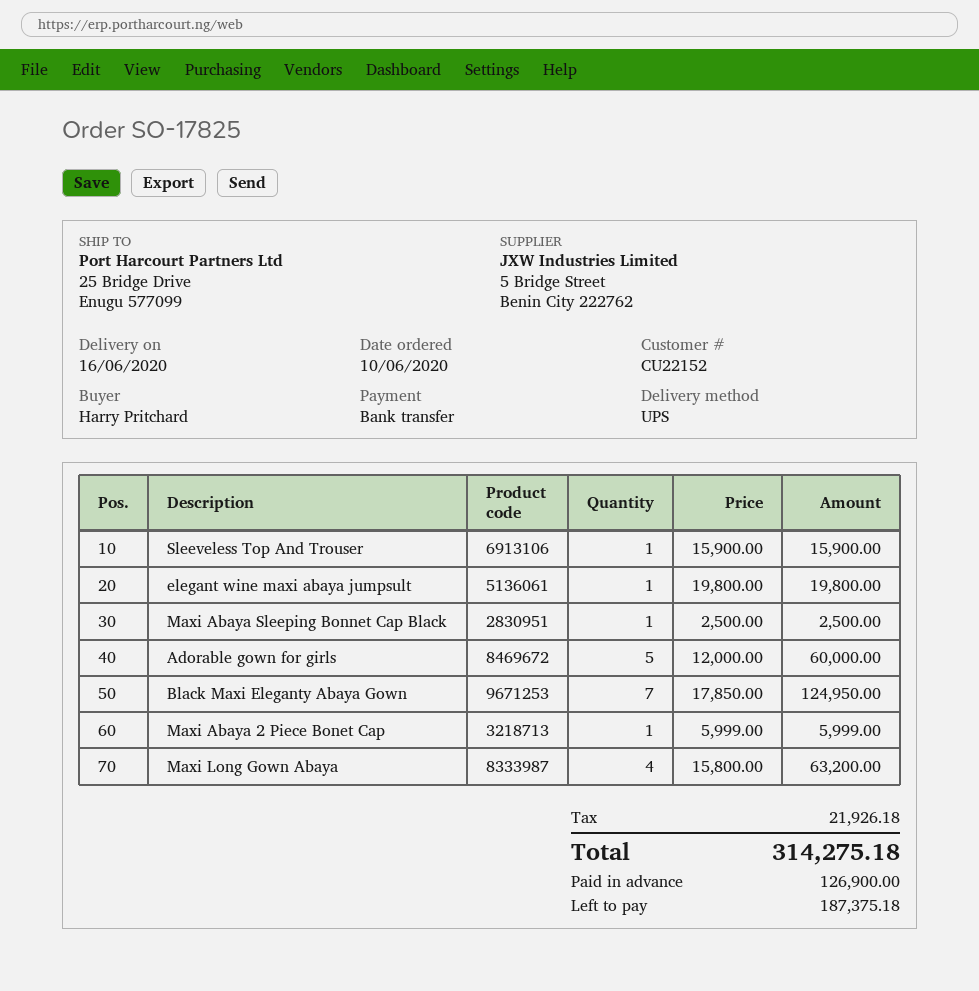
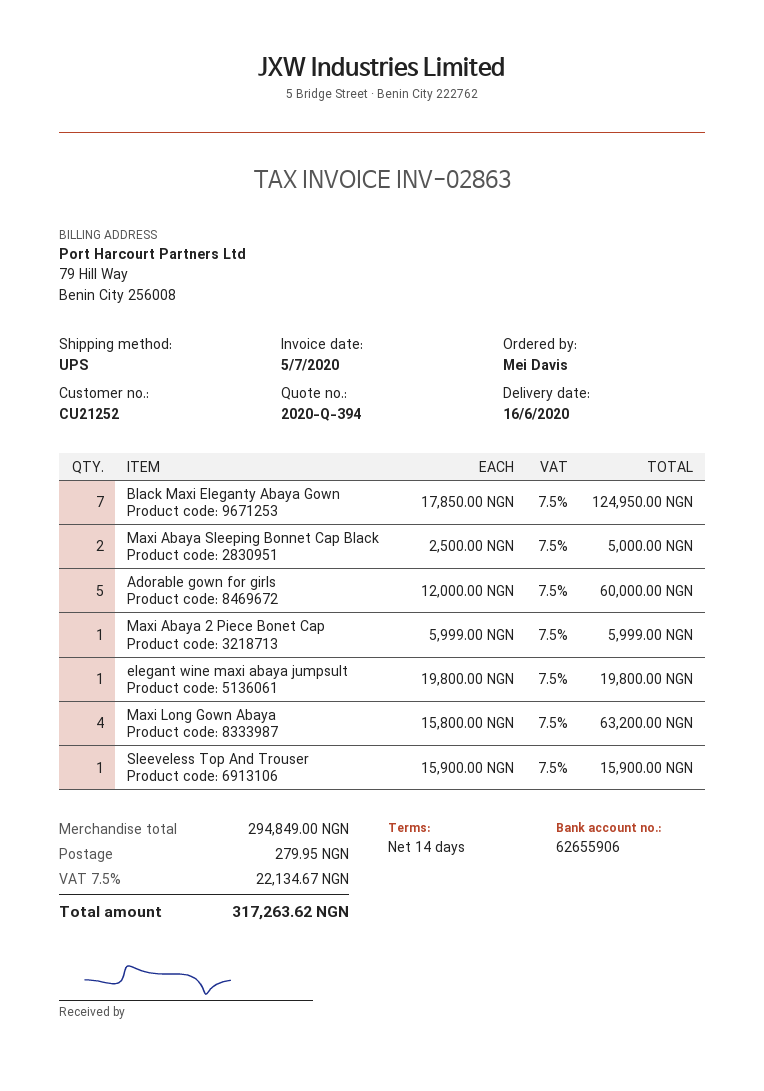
customer number: CU22152 -> CU21252
ordered by: Harry Pritchard -> Mei Davis
Maxi Abaya Sleeping Bonnet Cap Black: 1 x 2500.00 = 2500.00 -> 2 x 2500.00 = 5000.00
shipping: none -> 279.95
tax: 21926.18 -> 22134.67
total: 314275.18 -> 317263.62

